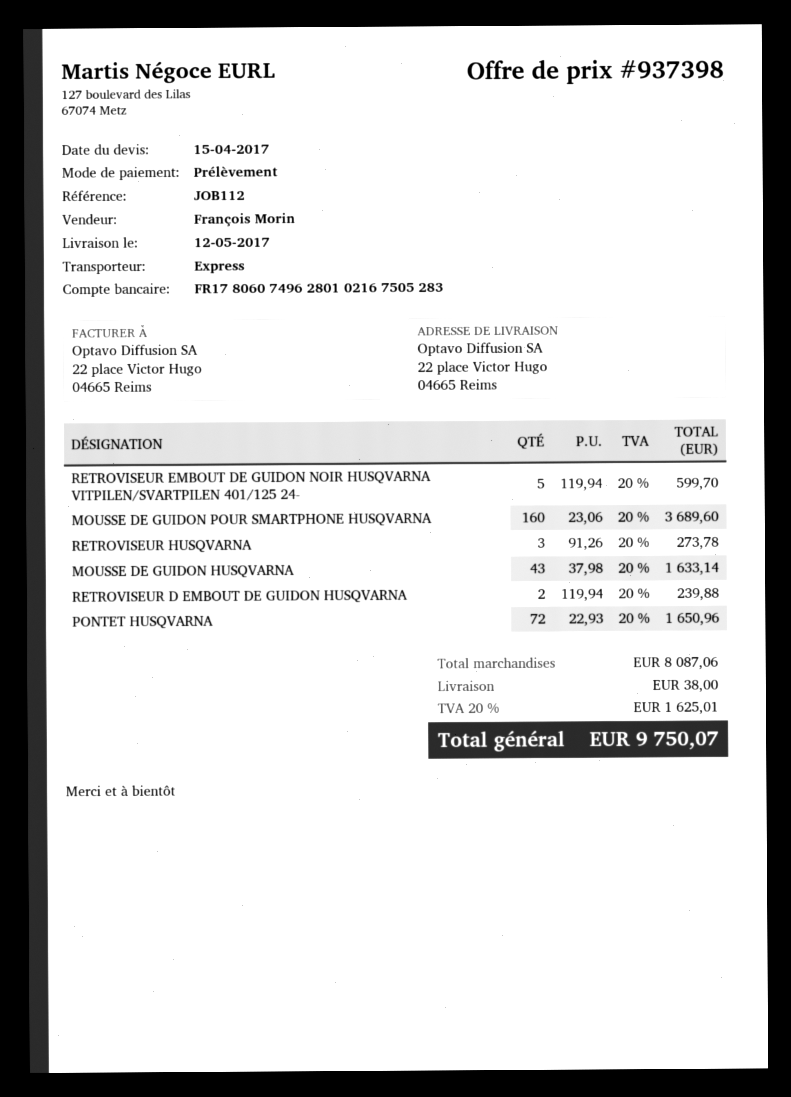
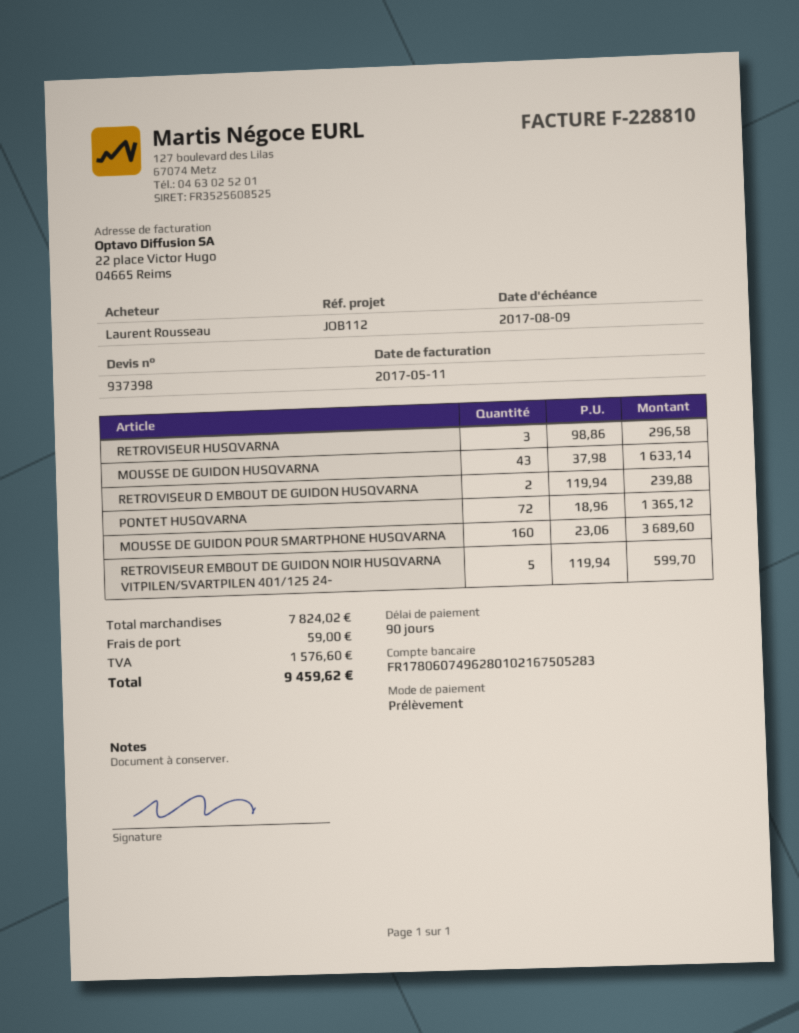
RETROVISEUR HUSQVARNA: 3 x 91.26 = 273.78 -> 3 x 98.86 = 296.58
PONTET HUSQVARNA: 72 x 22.93 = 1650.96 -> 72 x 18.96 = 1365.12
subtotal: 8087.06 -> 7824.02
shipping: 38.00 -> 59.00
tax: 1625.01 -> 1576.60
total: 9750.07 -> 9459.62

